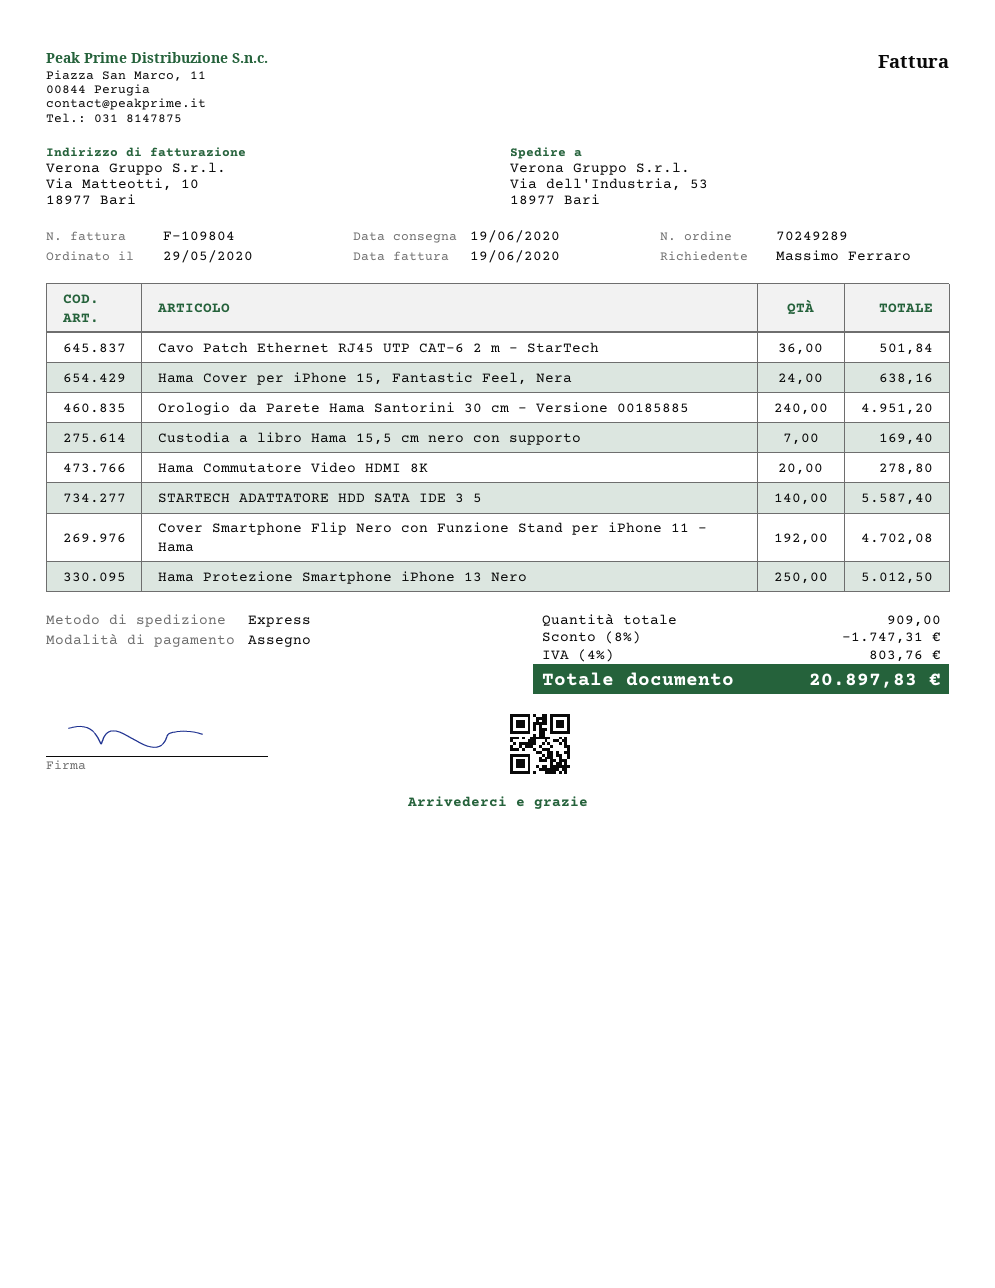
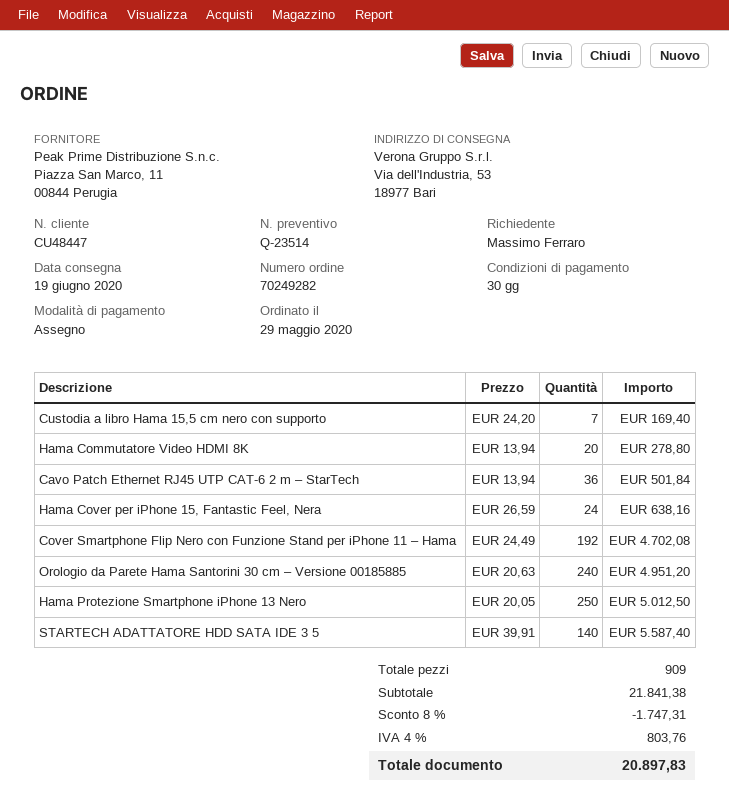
order number: 70249289 -> 70249282

